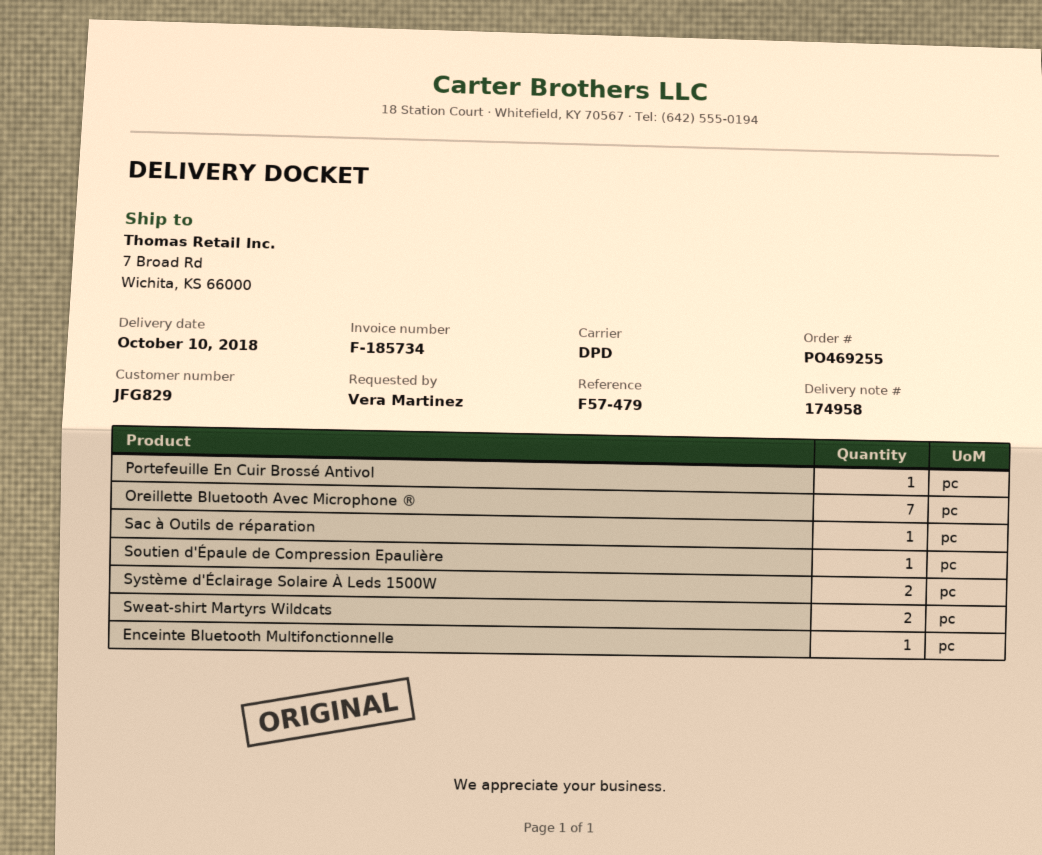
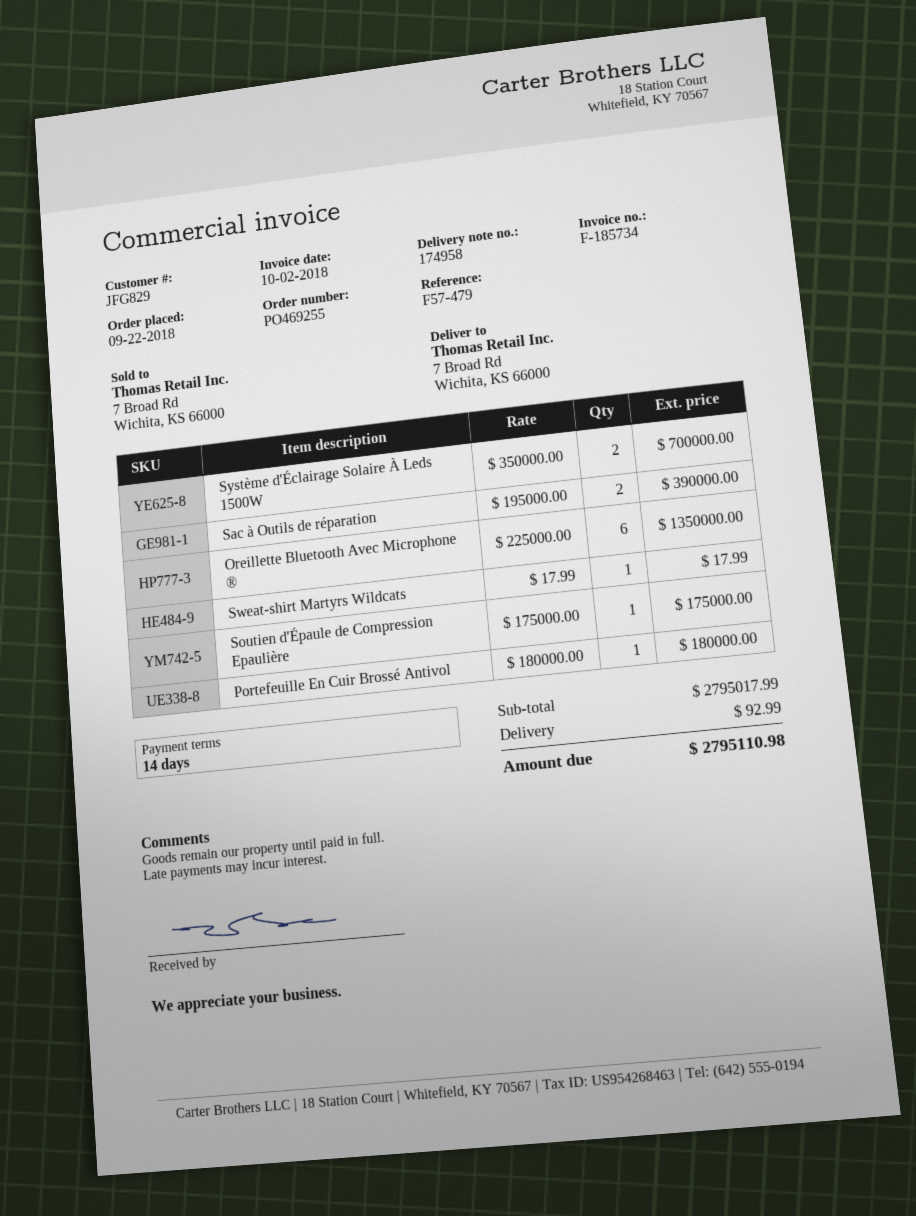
Oreillette Bluetooth Avec Microphone ®: 7 -> 6
Sac à Outils de réparation: 1 -> 2
Sweat-shirt Martyrs Wildcats: 2 -> 1
Enceinte Bluetooth Multifonctionnelle: 1 -> none

